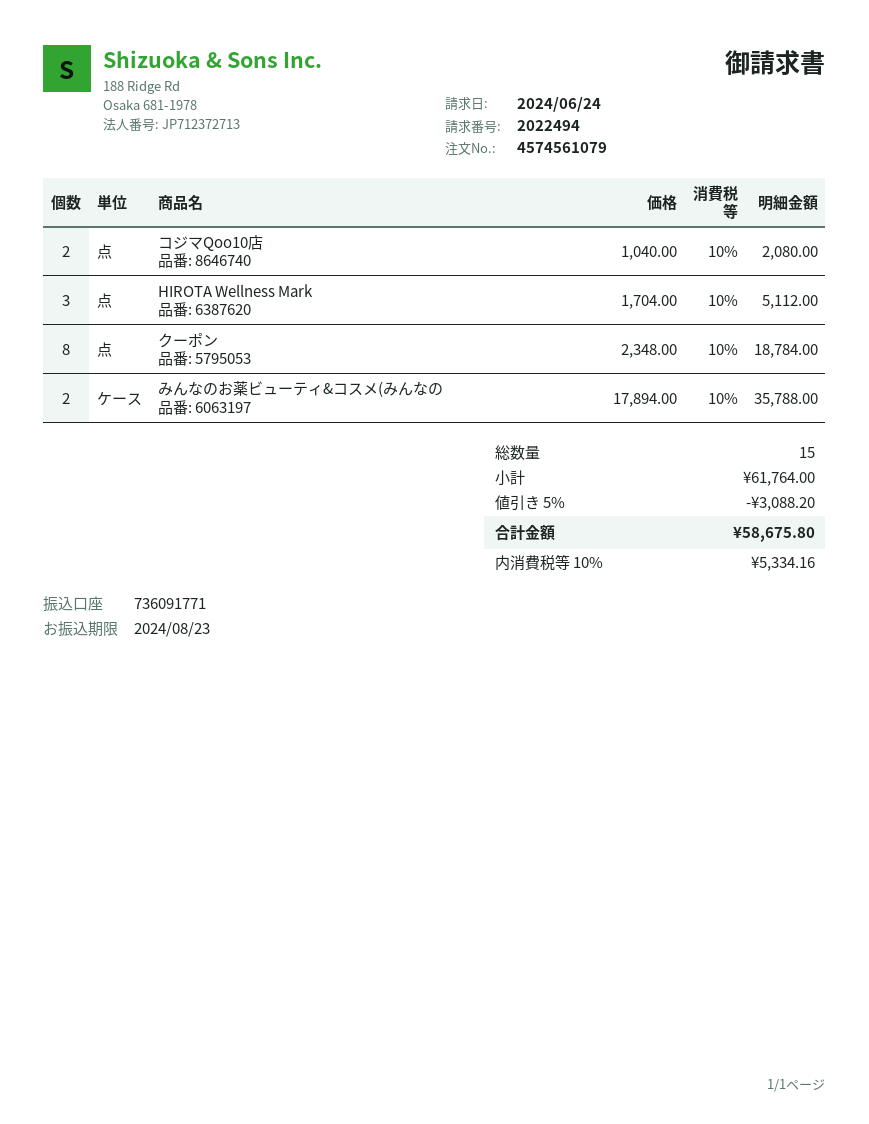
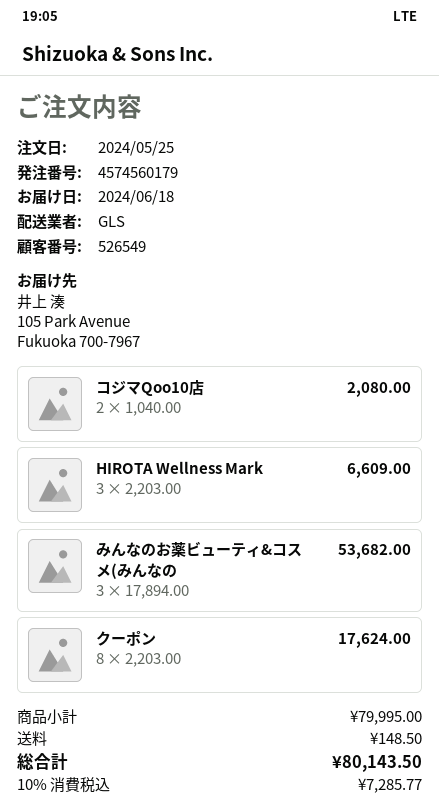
order number: 4574561079 -> 4574560179
HIROTA Wellness Mark: 3 x 1704.00 = 5112.00 -> 3 x 2203.00 = 6609.00
クーポン: 8 x 2348.00 = 18784.00 -> 8 x 2203.00 = 17624.00
みんなのお薬ビューティ&コスメ(みんなの: 2 x 17894.00 = 35788.00 -> 3 x 17894.00 = 53682.00
subtotal: 61764.00 -> 79995.00
discount: 5% = 3088.20 -> none
shipping: none -> 148.50
tax: 10% = 5334.16 -> 10% = 7285.77
total: 58675.80 -> 80143.50

